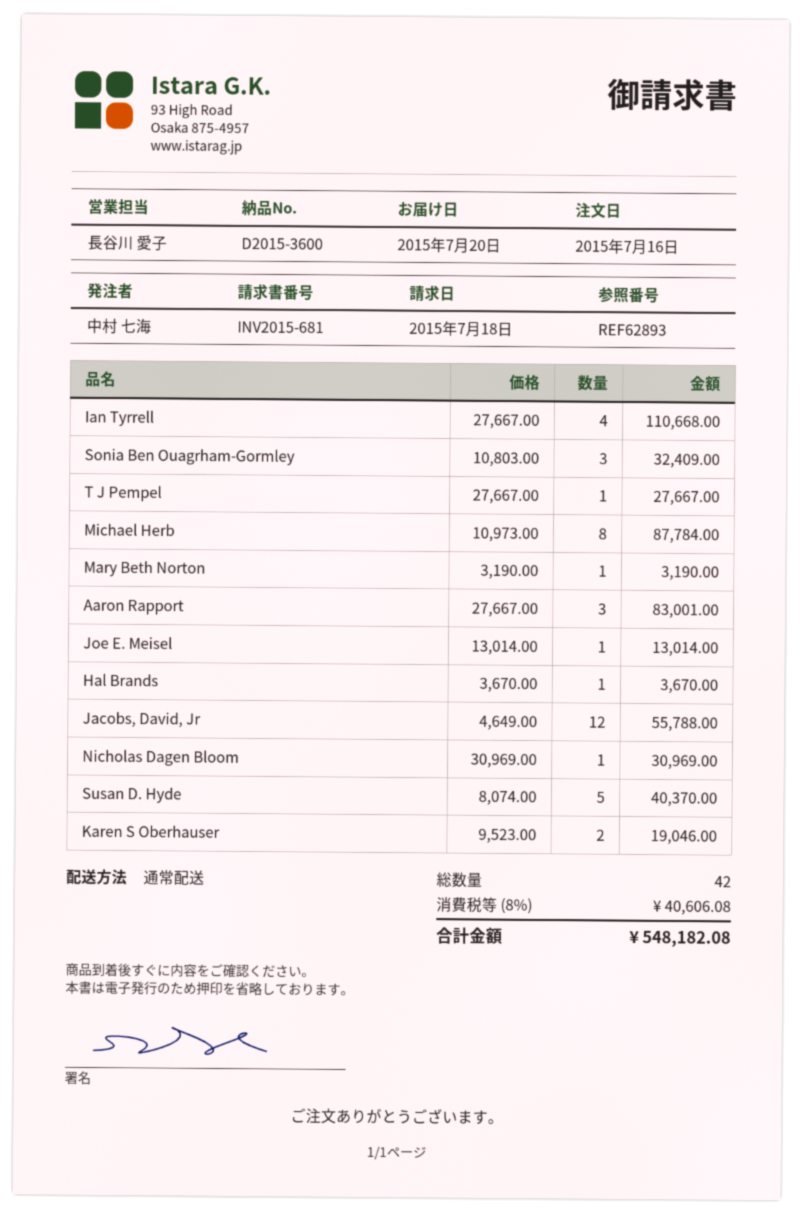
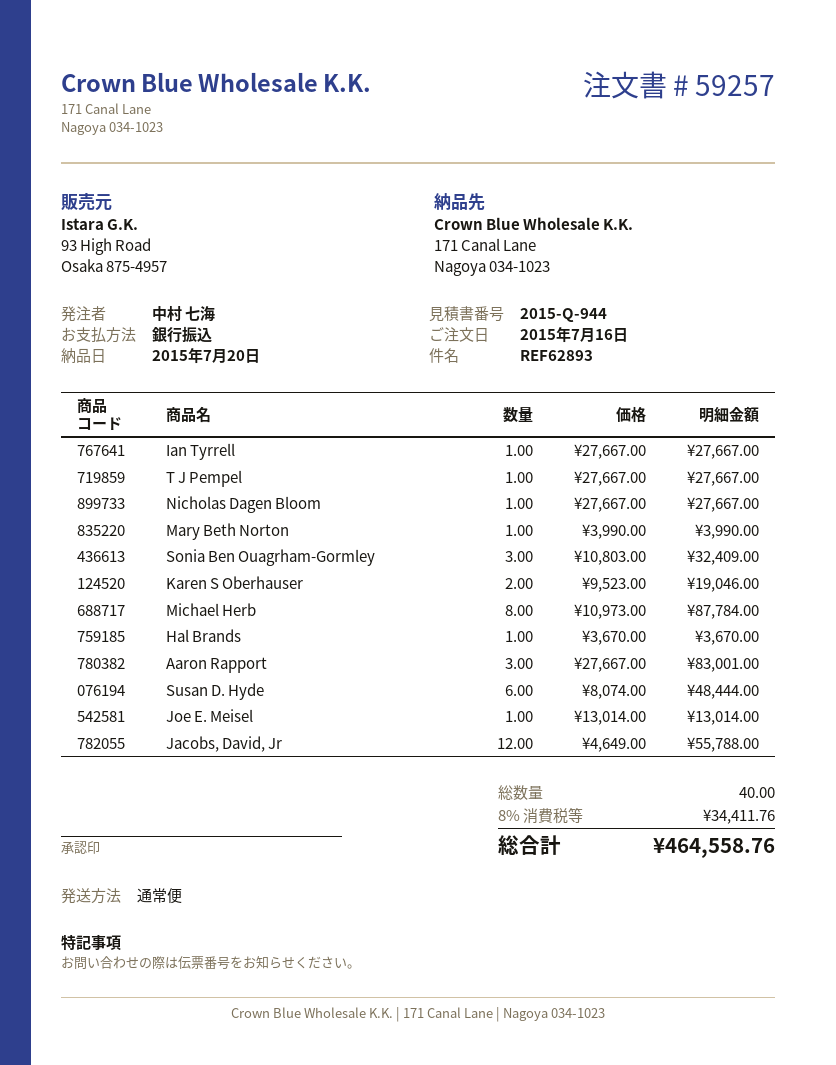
Ian Tyrrell: 4 x 27667.00 = 110668.00 -> 1 x 27667.00 = 27667.00
Mary Beth Norton: 1 x 3190.00 = 3190.00 -> 1 x 3990.00 = 3990.00
Nicholas Dagen Bloom: 1 x 30969.00 = 30969.00 -> 1 x 27667.00 = 27667.00
Susan D. Hyde: 5 x 8074.00 = 40370.00 -> 6 x 8074.00 = 48444.00
total quantity: 42 -> 40
tax: 8% = 40606.08 -> 8% = 34411.76
total: 548182.08 -> 464558.76

